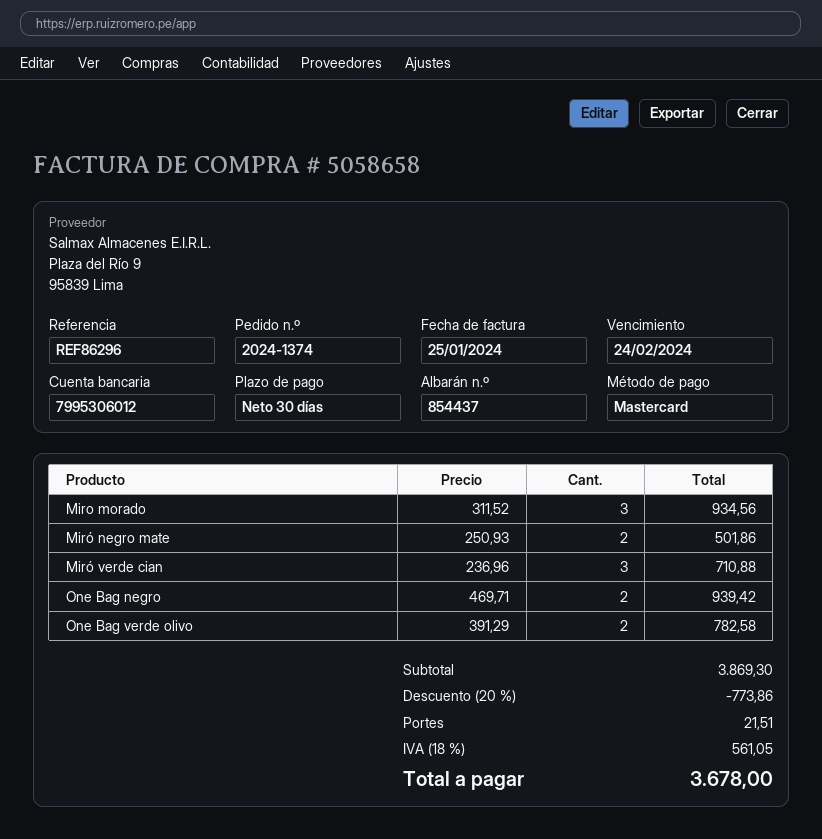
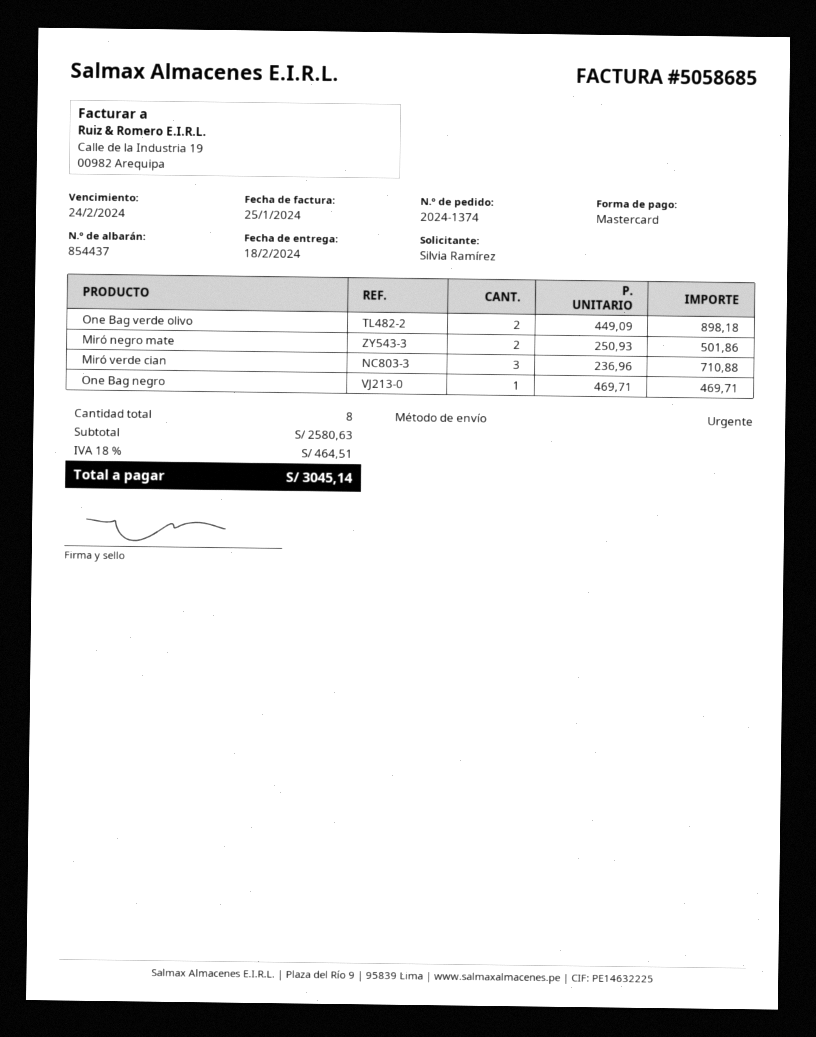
invoice number: 5058658 -> 5058685
Miro morado: 3 x 311.52 = 934.56 -> none
One Bag negro: 2 x 469.71 = 939.42 -> 1 x 469.71 = 469.71
One Bag verde olivo: 2 x 391.29 = 782.58 -> 2 x 449.09 = 898.18
subtotal: 3869.30 -> 2580.63
discount: 20% = 773.86 -> none
shipping: 21.51 -> none
tax: 18% = 561.05 -> 18% = 464.51
total: 3678.00 -> 3045.14

